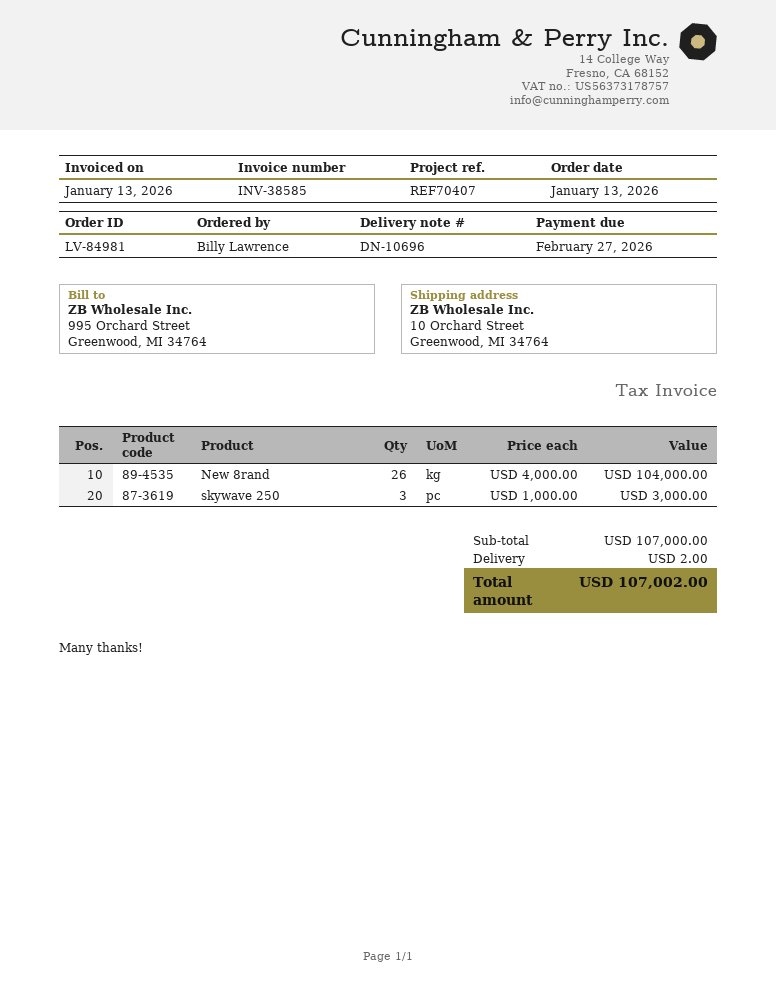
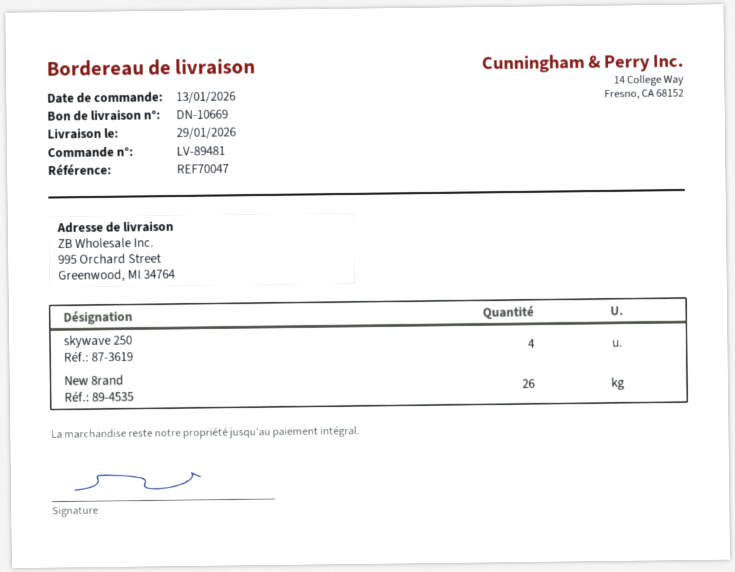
order number: LV-84981 -> LV-89481
delivery note number: DN-10696 -> DN-10669
reference: REF70407 -> REF70047
ship to: 10 Orchard Street, Greenwood, MI 34764 -> 995 Orchard Street, Greenwood, MI 34764
skywave 250: 3 -> 4

